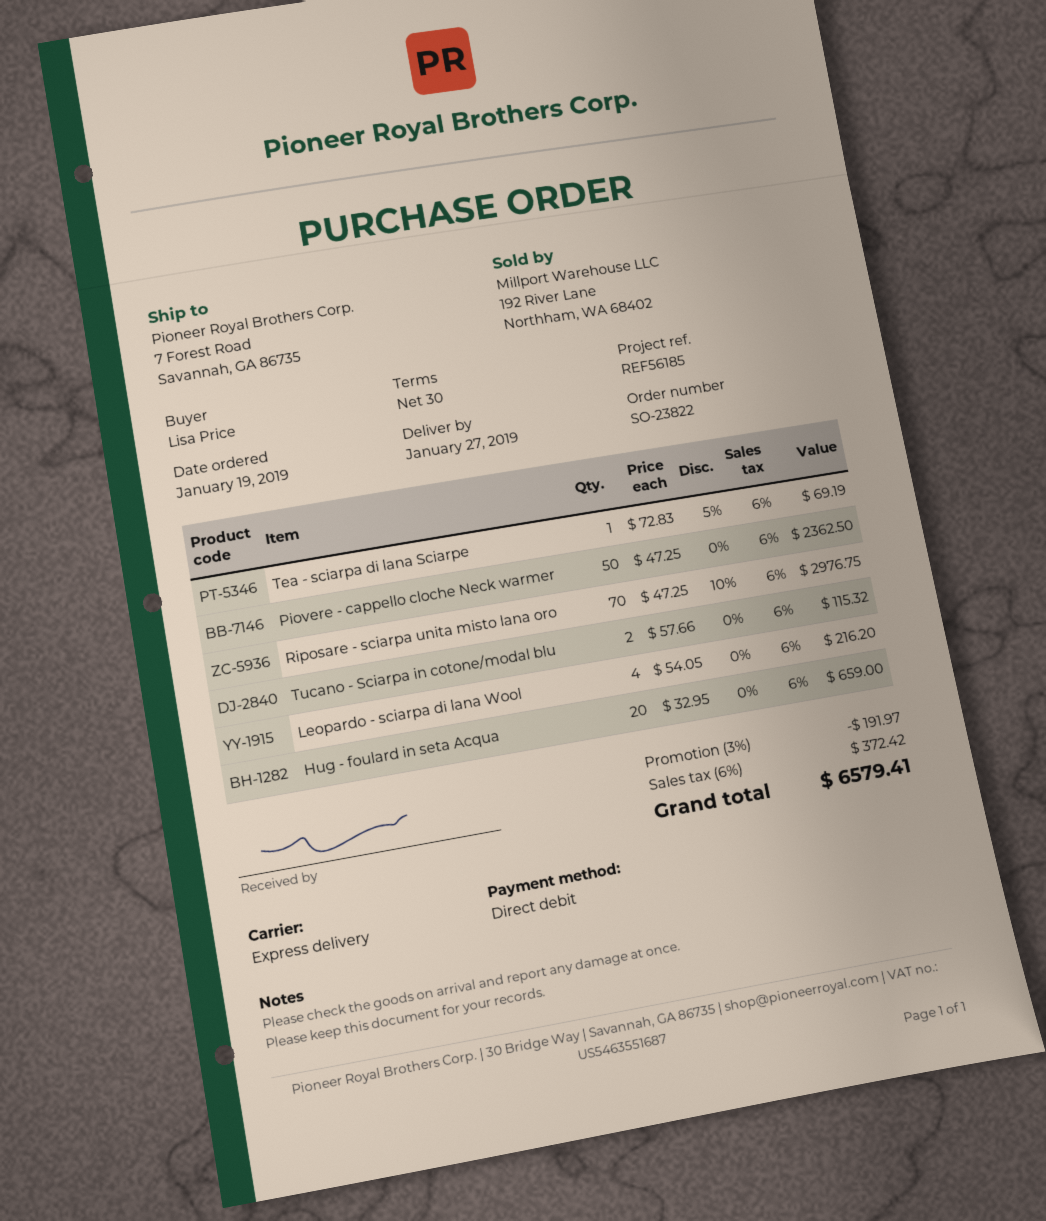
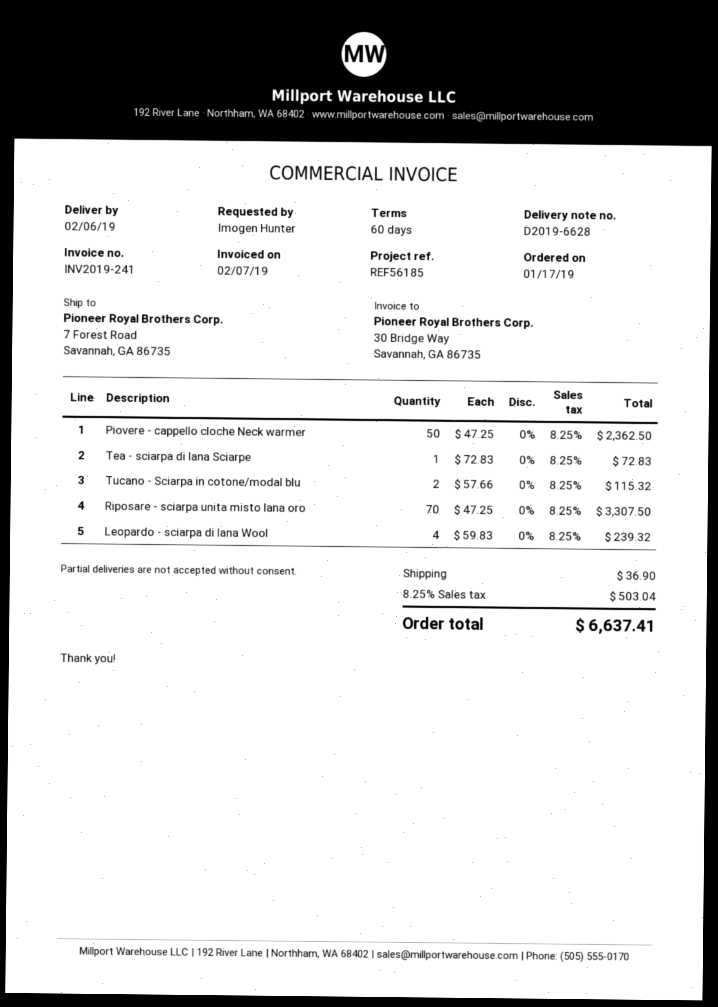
order date: 2019-01-19 -> 2019-01-17
delivery date: 2019-01-27 -> 2019-02-06
payment terms: 30 days -> 60 days
ordered by: Lisa Price -> Imogen Hunter
Tea - sciarpa di lana Sciarpe: 1 x 72.83 - 5% = 69.19 -> 1 x 72.83 = 72.83
Riposare - sciarpa unita misto lana oro: 70 x 47.25 - 10% = 2976.75 -> 70 x 47.25 = 3307.50
Leopardo - sciarpa di lana Wool: 4 x 54.05 = 216.20 -> 4 x 59.83 = 239.32
Hug - foulard in seta Acqua: 20 x 32.95 = 659.00 -> none
discount: 3% = 191.97 -> none
shipping: none -> 36.90
tax: 6% = 372.42 -> 8.25% = 503.04
total: 6579.41 -> 6637.41

